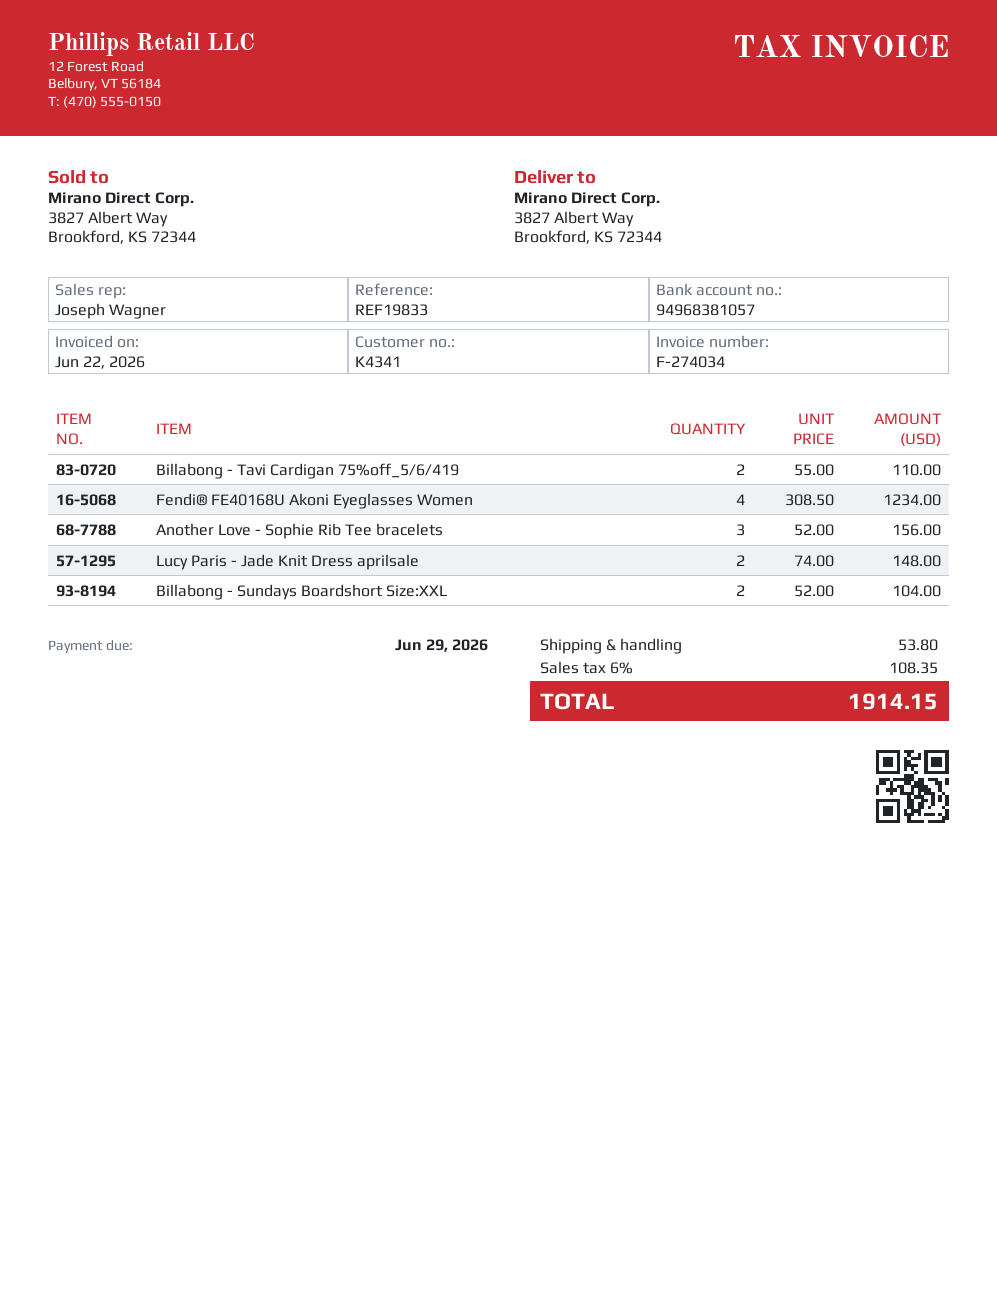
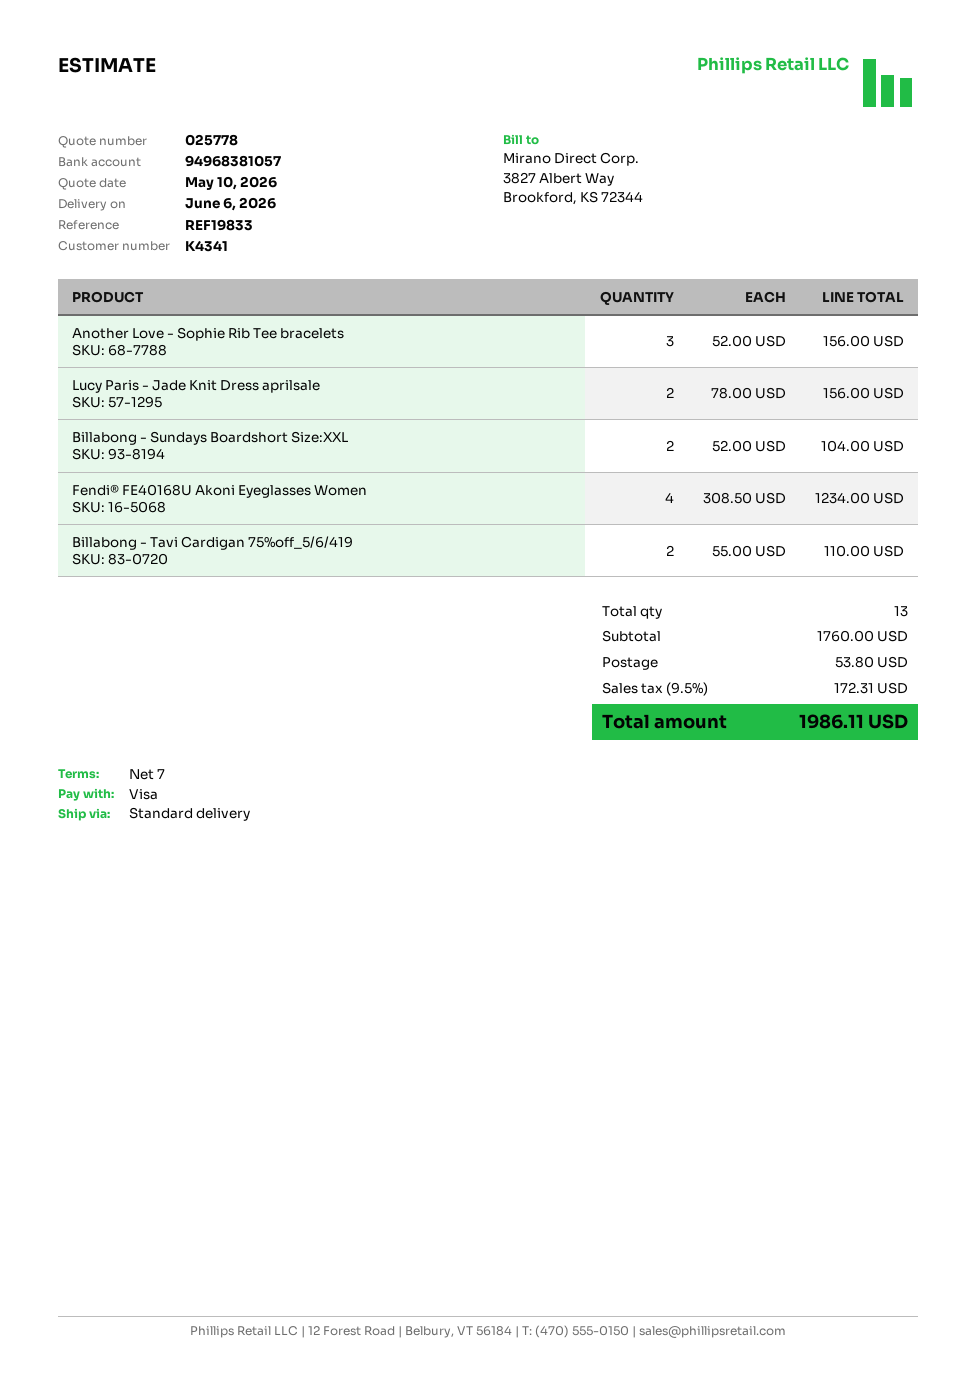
Lucy Paris - Jade Knit Dress aprilsale: 2 x 74.00 = 148.00 -> 2 x 78.00 = 156.00
tax: 6% = 108.35 -> 9.5% = 172.31
total: 1914.15 -> 1986.11

